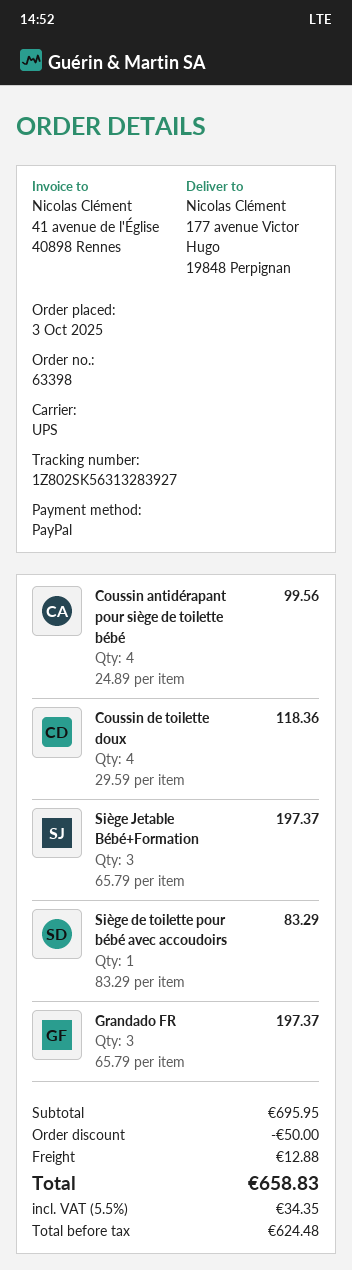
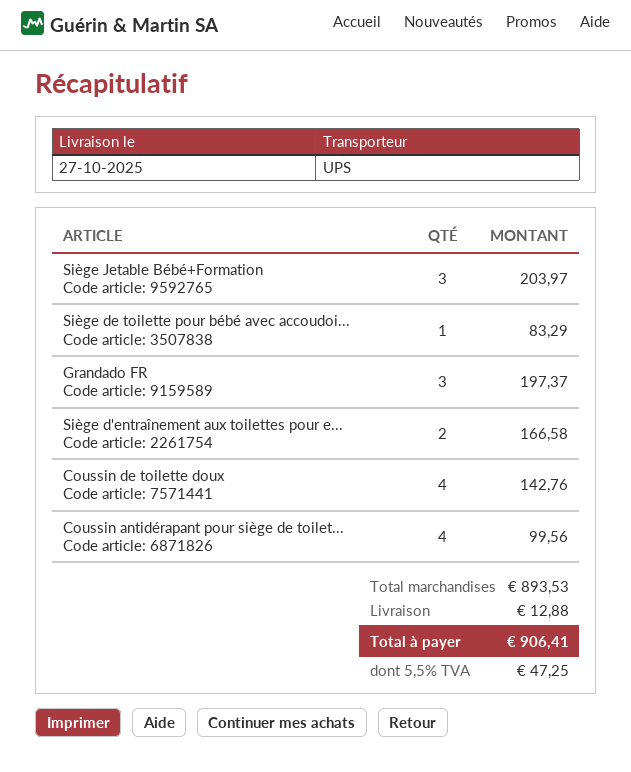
Coussin de toilette doux: 4 for 118.36 -> 4 for 142.76
Siège Jetable Bébé+Formation: 3 for 197.37 -> 3 for 203.97
Siège d'entraînement aux toilettes pour e...: none -> 2 for 166.58
subtotal: 695.95 -> 893.53
discount: 50.00 -> none
tax: 5.5% = 34.35 -> 5.5% = 47.25
total: 658.83 -> 906.41

